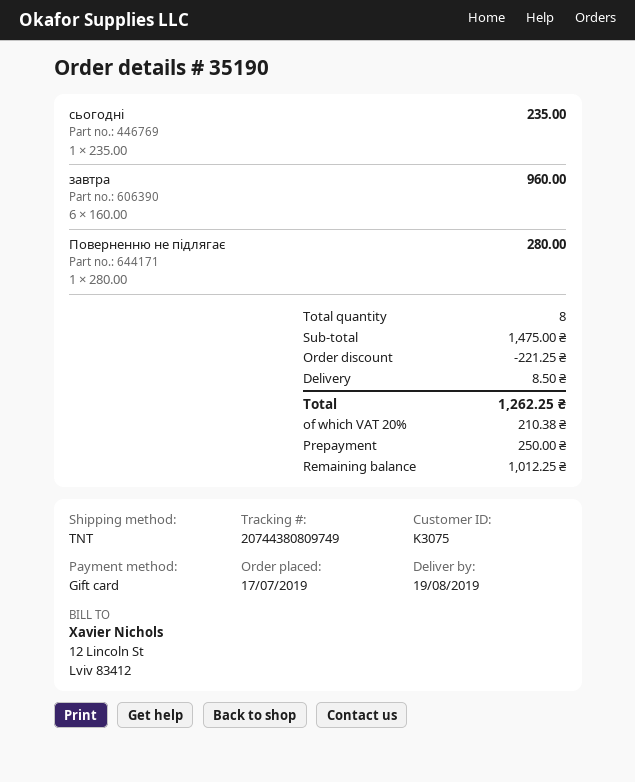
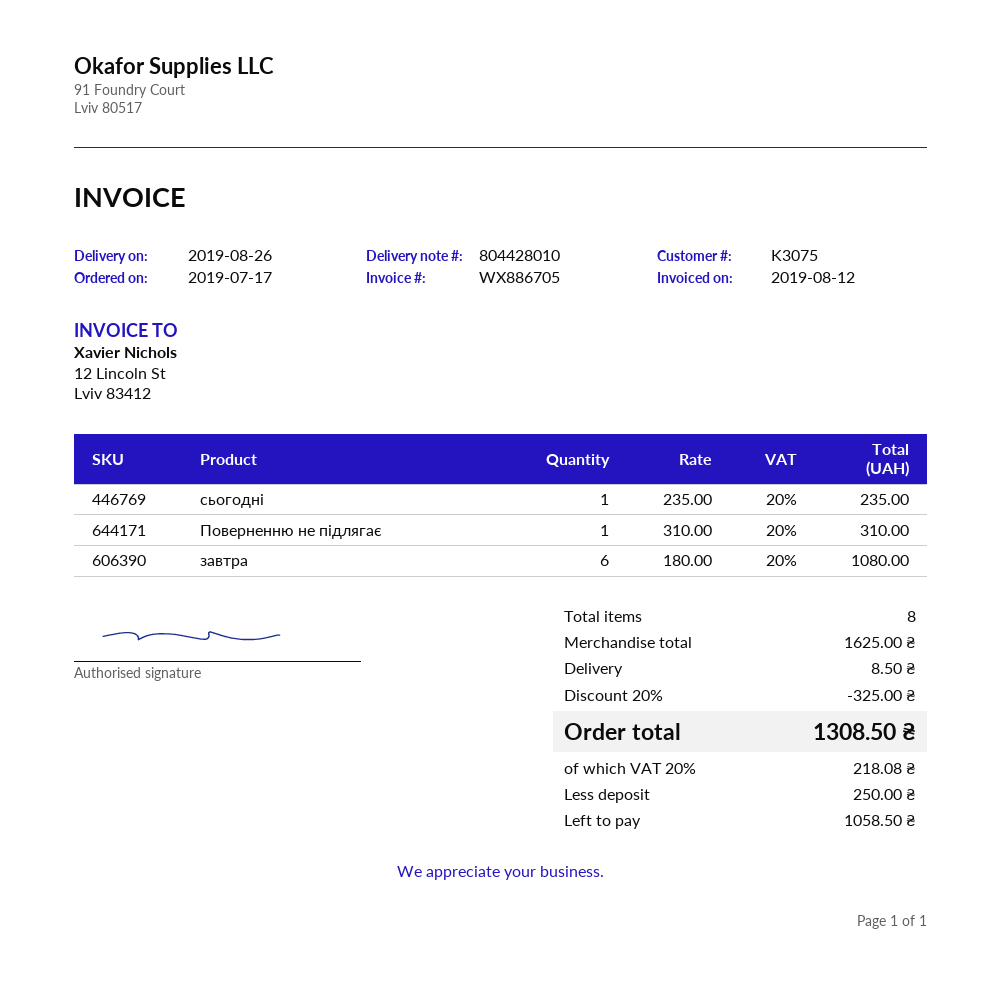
delivery date: 2019-08-19 -> 2019-08-26
завтра: 6 x 160.00 = 960.00 -> 6 x 180.00 = 1080.00
Поверненню не підлягає: 1 x 280.00 = 280.00 -> 1 x 310.00 = 310.00
subtotal: 1475.00 -> 1625.00
discount: 221.25 -> 325.00
tax: 20% = 210.38 -> 20% = 218.08
total: 1262.25 -> 1308.50
balance: 1012.25 -> 1058.50

